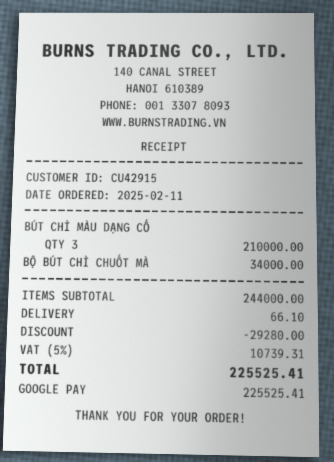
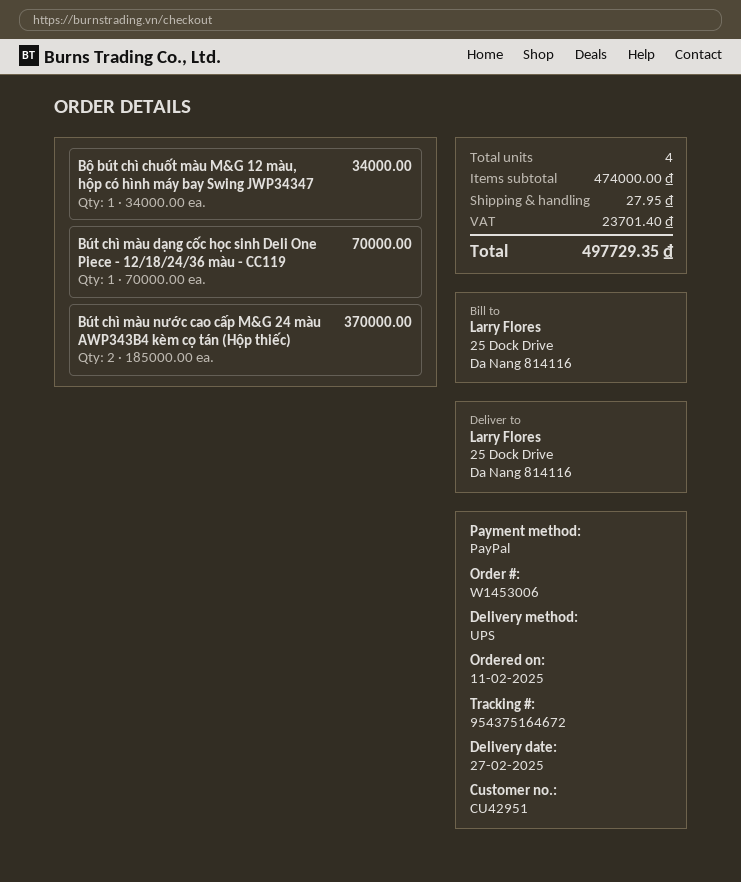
customer number: CU42915 -> CU42951
payment method: Google Pay -> PayPal
BÚT CHÌ MÀU DẠNG CỐ: 3 for 210000.00 -> 1 for 70000.00
Bút chì màu nước cao cấp M&G 24 màu AWP343B4 kèm cọ tán (Hộp thiếc): none -> 2 for 370000.00
subtotal: 244000.00 -> 474000.00
discount: 29280.00 -> none
shipping: 66.10 -> 27.95
tax: 10739.31 -> 23701.40
total: 225525.41 -> 497729.35

